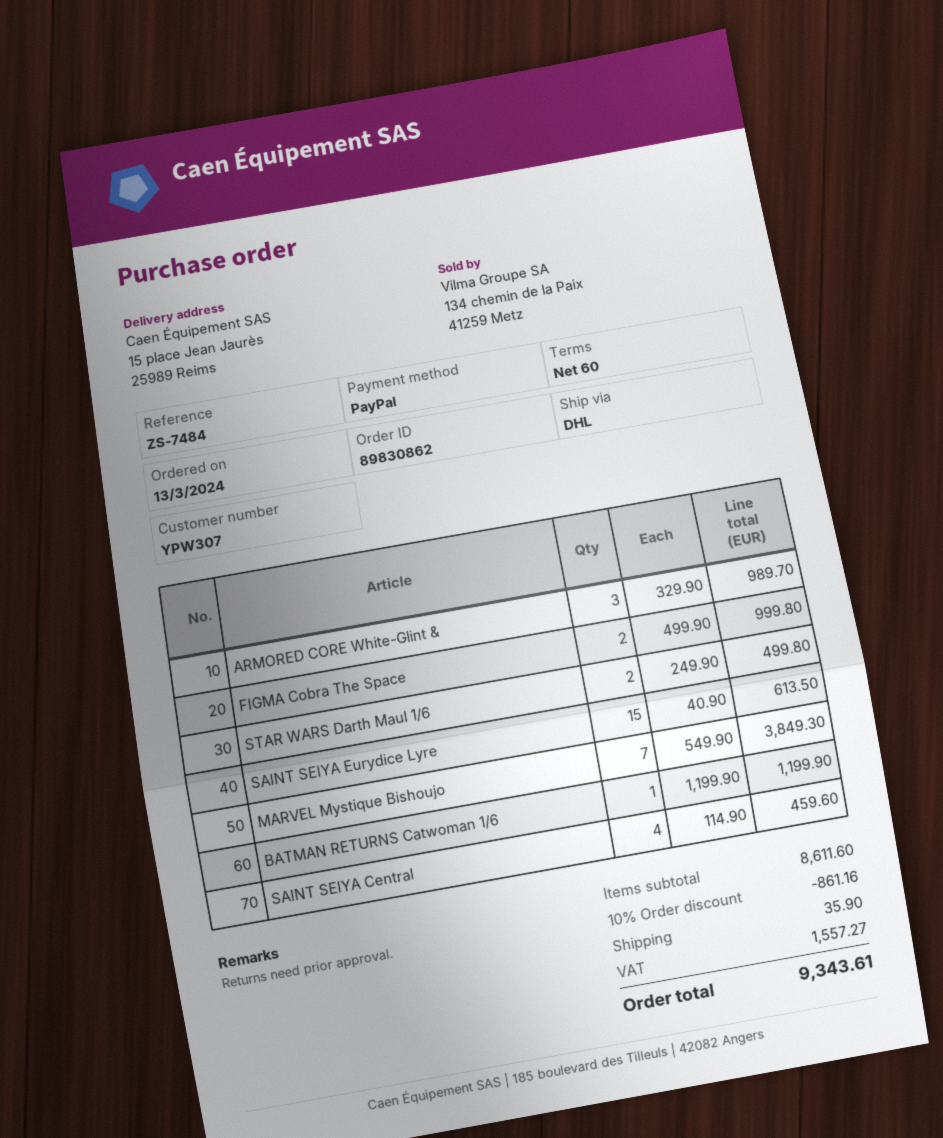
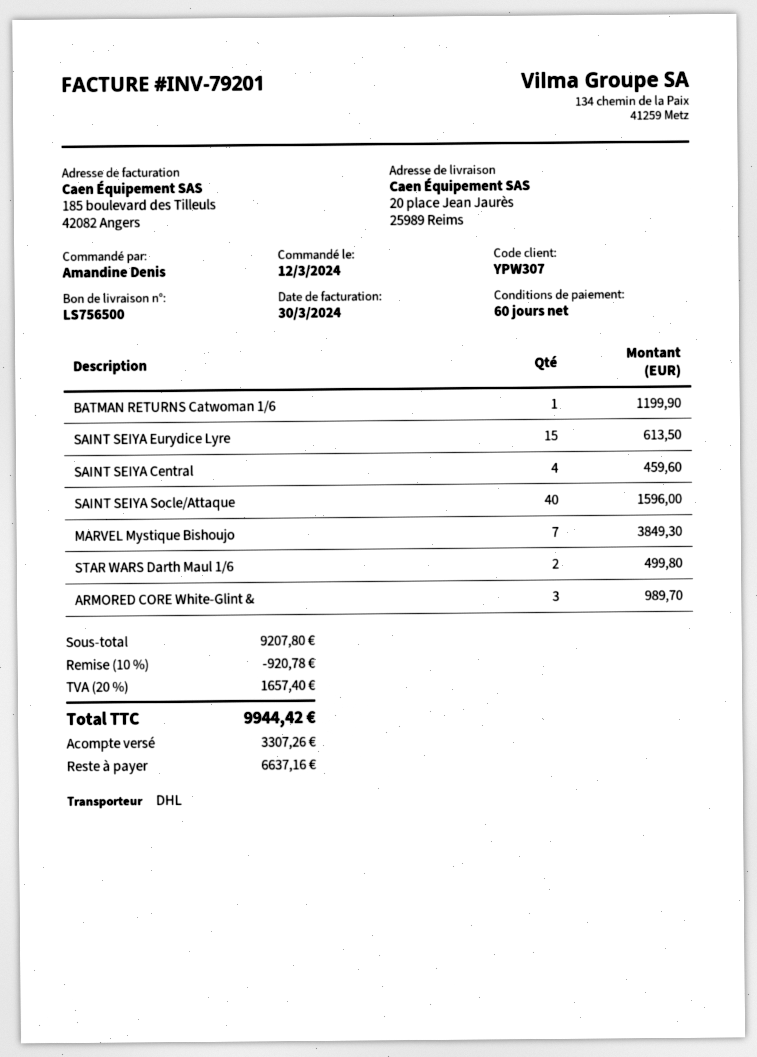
order date: 2024-03-13 -> 2024-03-12
ship to: 15 place Jean Jaurès, 25989 Reims -> 20 place Jean Jaurès, 25989 Reims
FIGMA Cobra The Space: 2 for 999.80 -> none
SAINT SEIYA Socle/Attaque: none -> 40 for 1596.00
subtotal: 8611.60 -> 9207.80
discount: 10% = 861.16 -> 10% = 920.78
shipping: 35.90 -> none
tax: 1557.27 -> 1657.40
total: 9343.61 -> 9944.42

